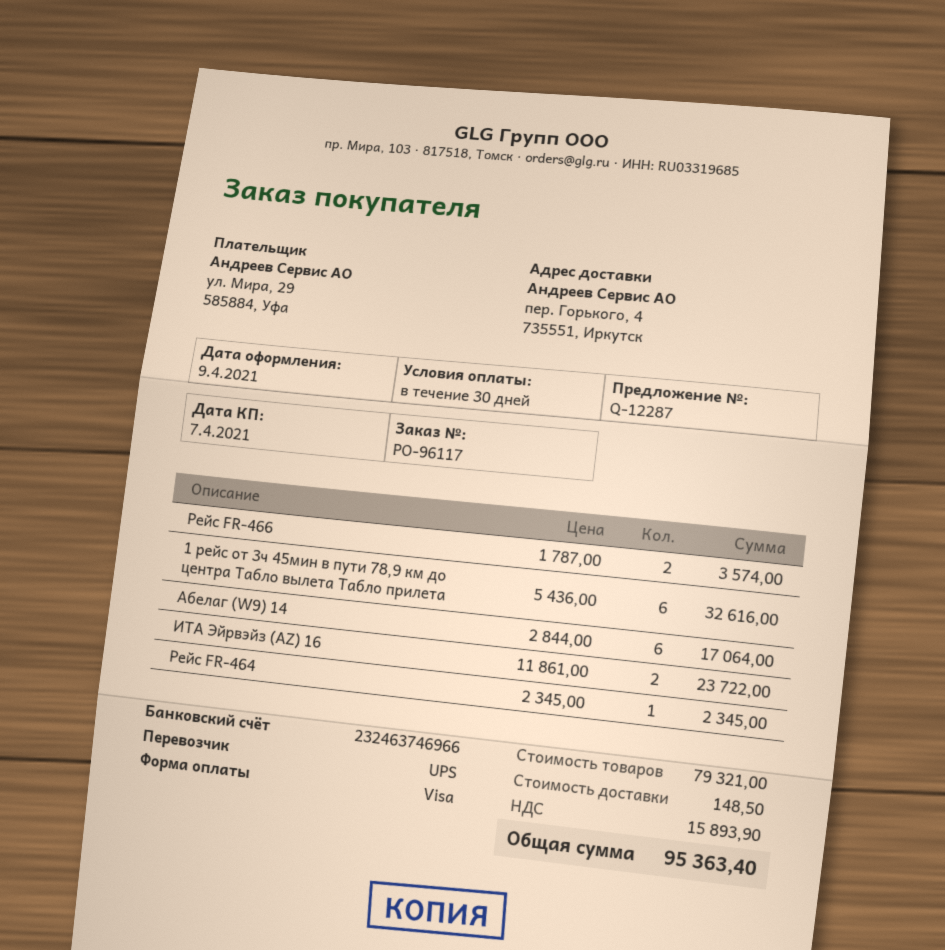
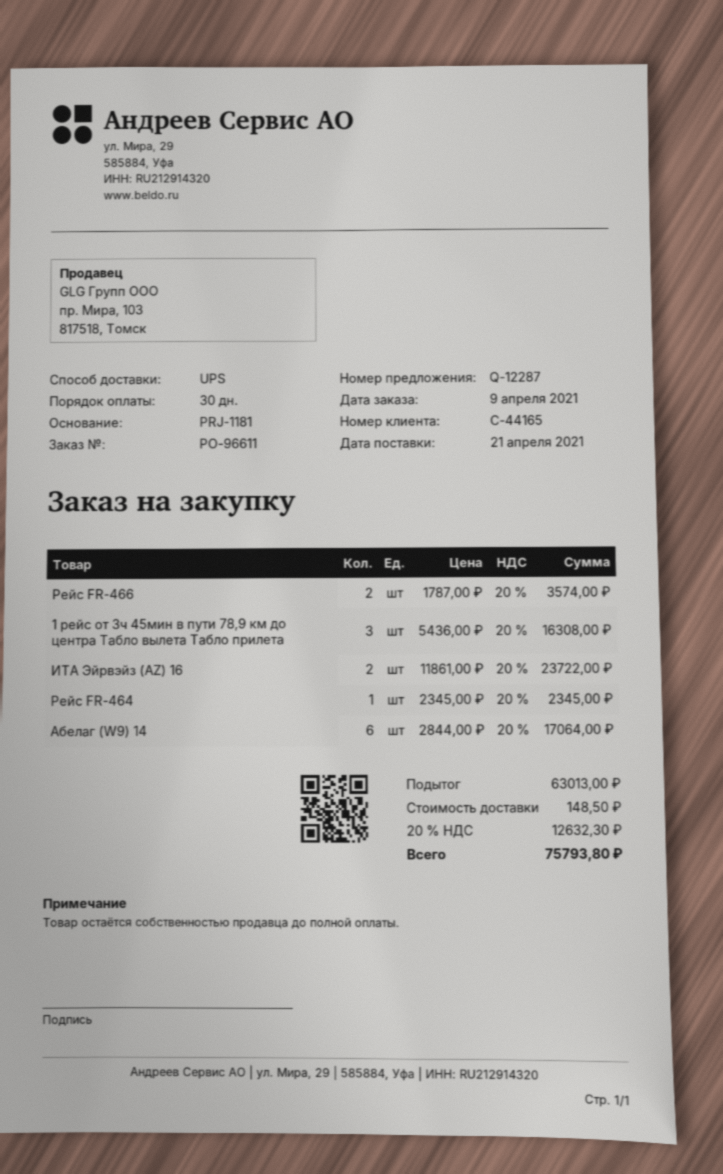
order number: PO-96117 -> PO-96611
1 рейс от 3ч 45мин в пути 78,9 км до центра Табло вылета Табло прилета: 6 x 5436.00 = 32616.00 -> 3 x 5436.00 = 16308.00
subtotal: 79321.00 -> 63013.00
tax: 15893.90 -> 12632.30
total: 95363.40 -> 75793.80

